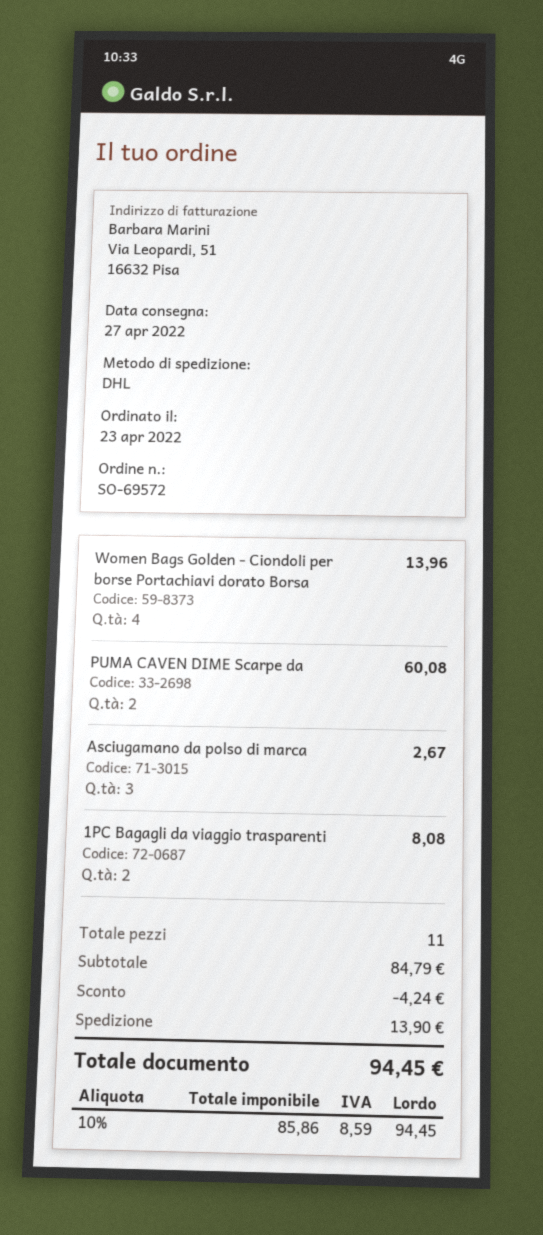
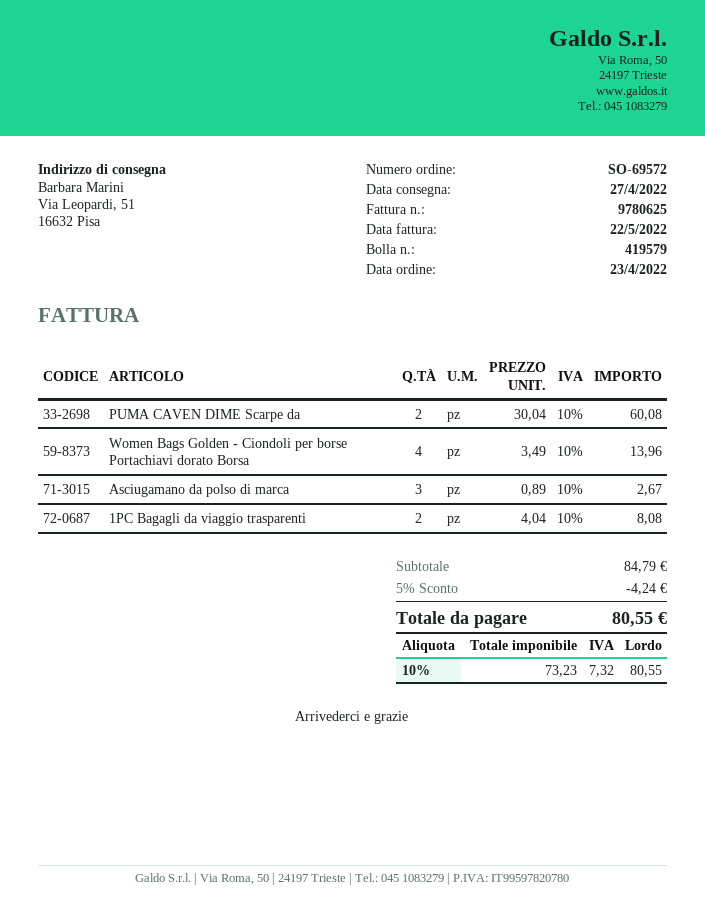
shipping: 13.90 -> none
net: 85.86 -> 73.23
tax: 10% = 8.59 -> 10% = 7.32
total: 94.45 -> 80.55

